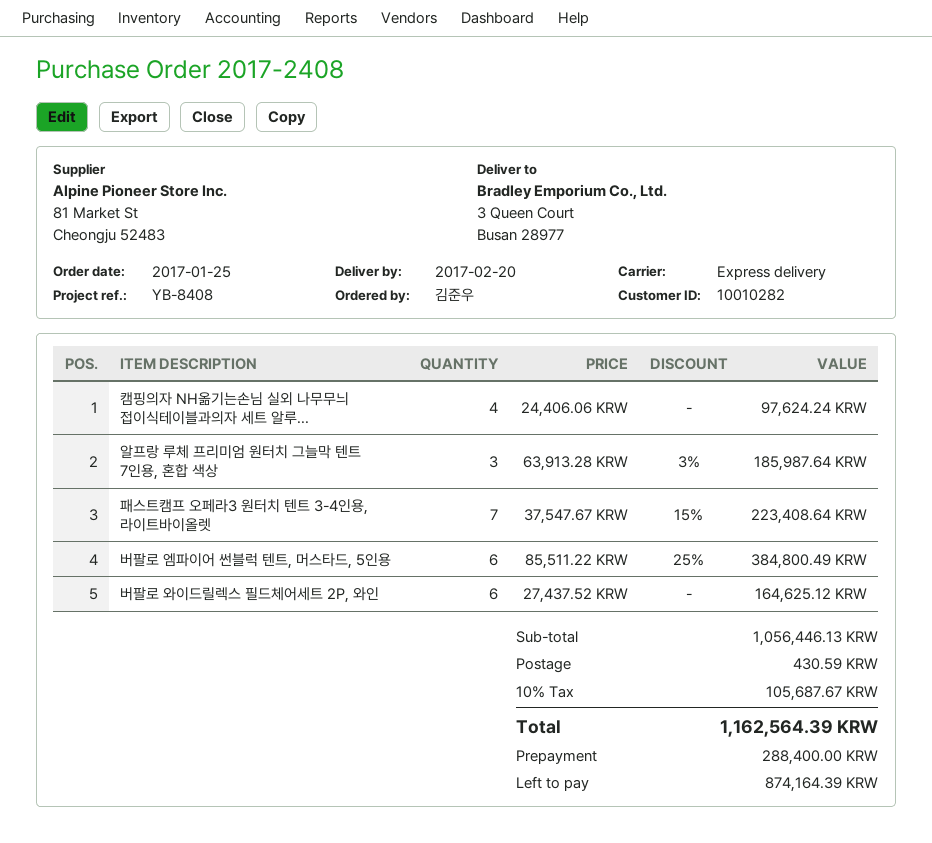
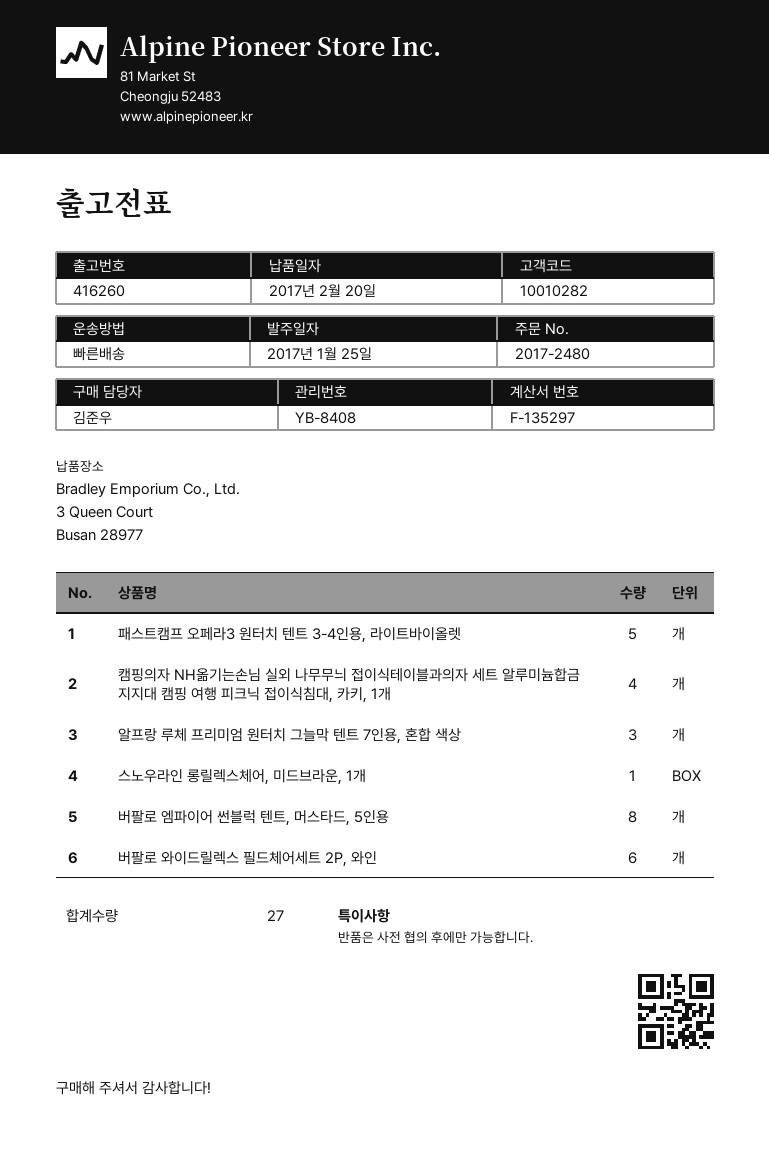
order number: 2017-2408 -> 2017-2480
패스트캠프 오페라3 원터치 텐트 3-4인용, 라이트바이올렛: 7 -> 5
버팔로 엠파이어 썬블럭 텐트, 머스타드, 5인용: 6 -> 8
스노우라인 롱릴렉스체어, 미드브라운, 1개: none -> 1

